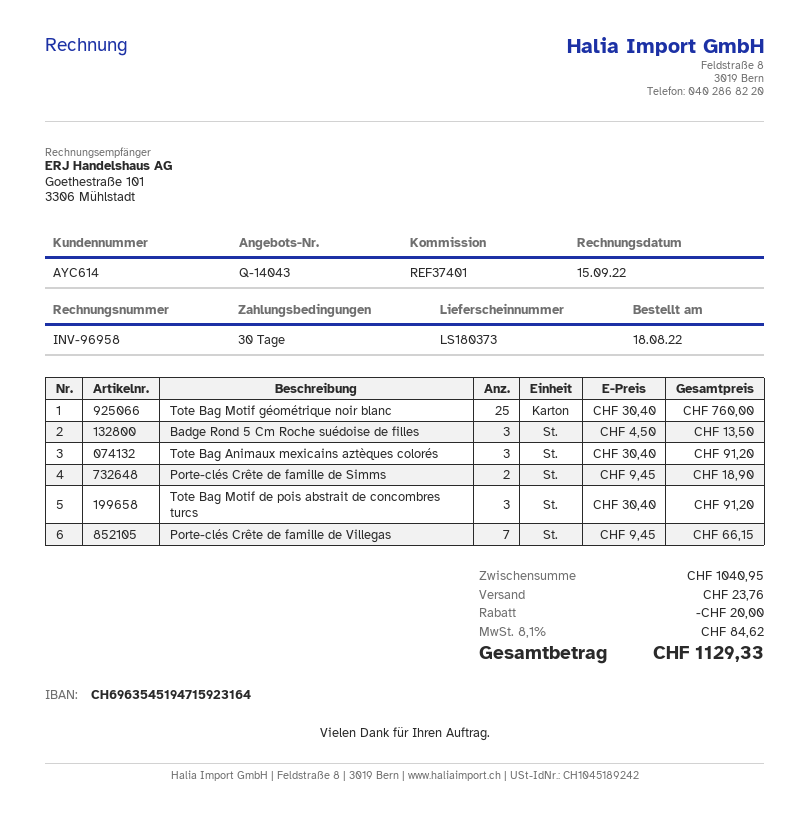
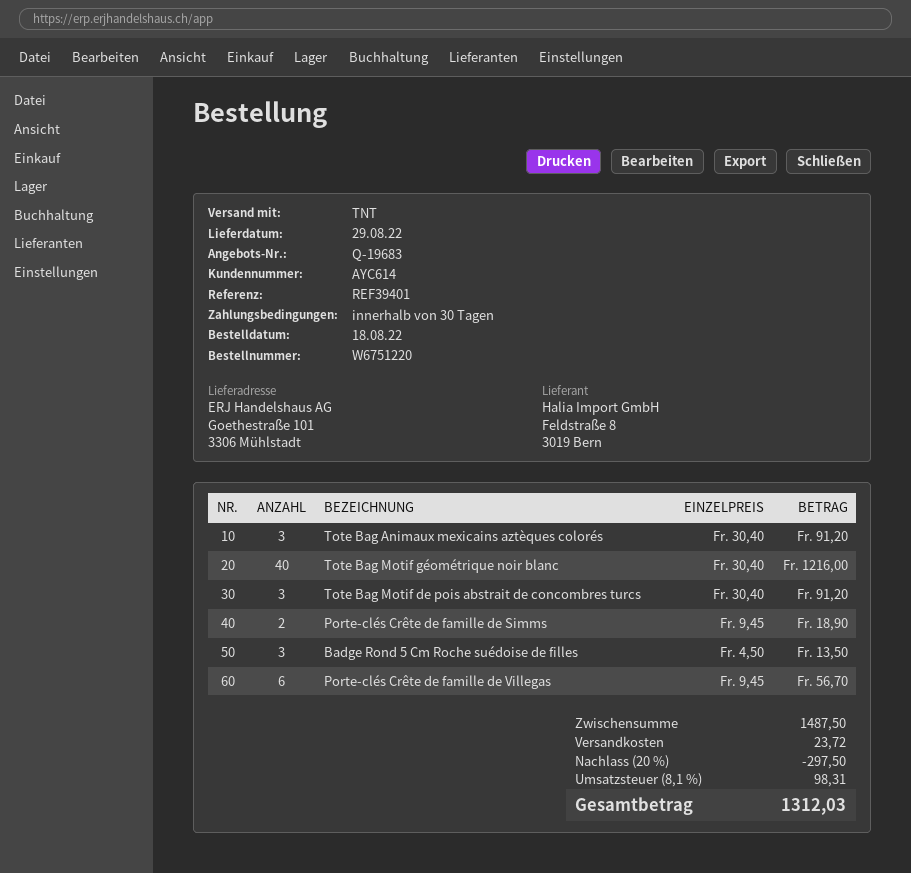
quote number: Q-14043 -> Q-19683
reference: REF37401 -> REF39401
Tote Bag Motif géométrique noir blanc: 25 x 30.40 = 760.00 -> 40 x 30.40 = 1216.00
Porte-clés Crête de famille de Villegas: 7 x 9.45 = 66.15 -> 6 x 9.45 = 56.70
subtotal: 1040.95 -> 1487.50
discount: 20.00 -> 297.50
shipping: 23.76 -> 23.72
tax: 8.1% = 84.62 -> 8.1% = 98.31
total: 1129.33 -> 1312.03

